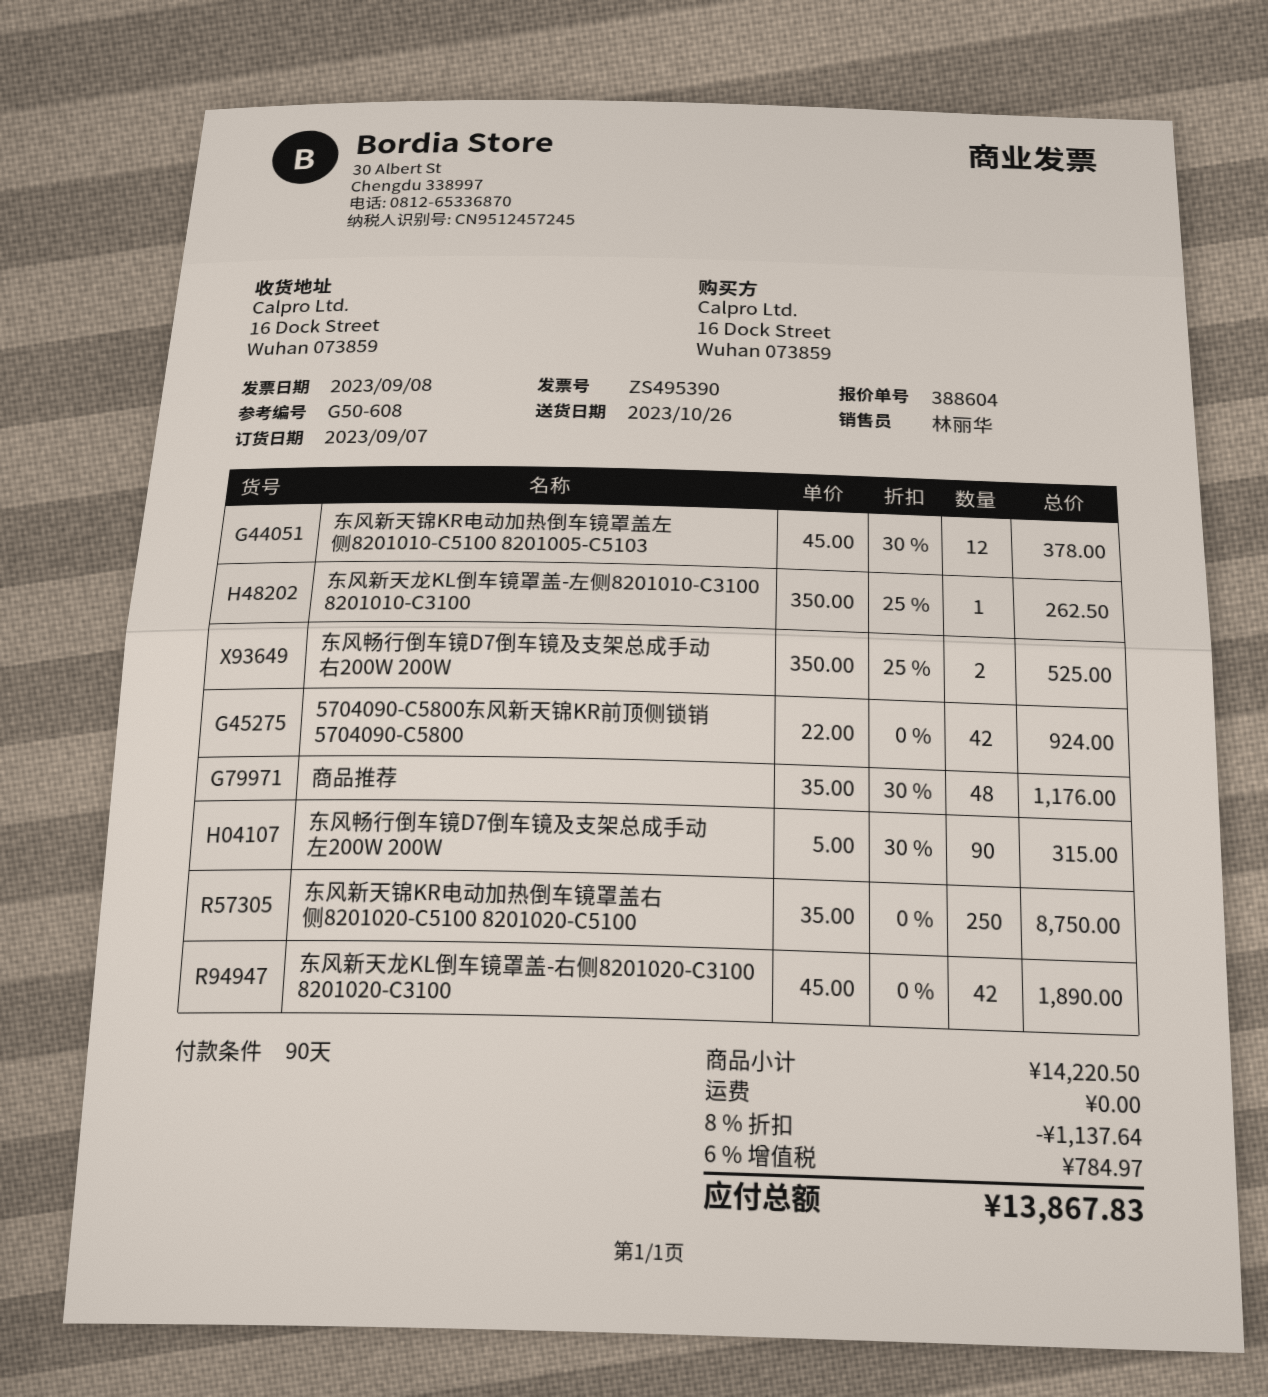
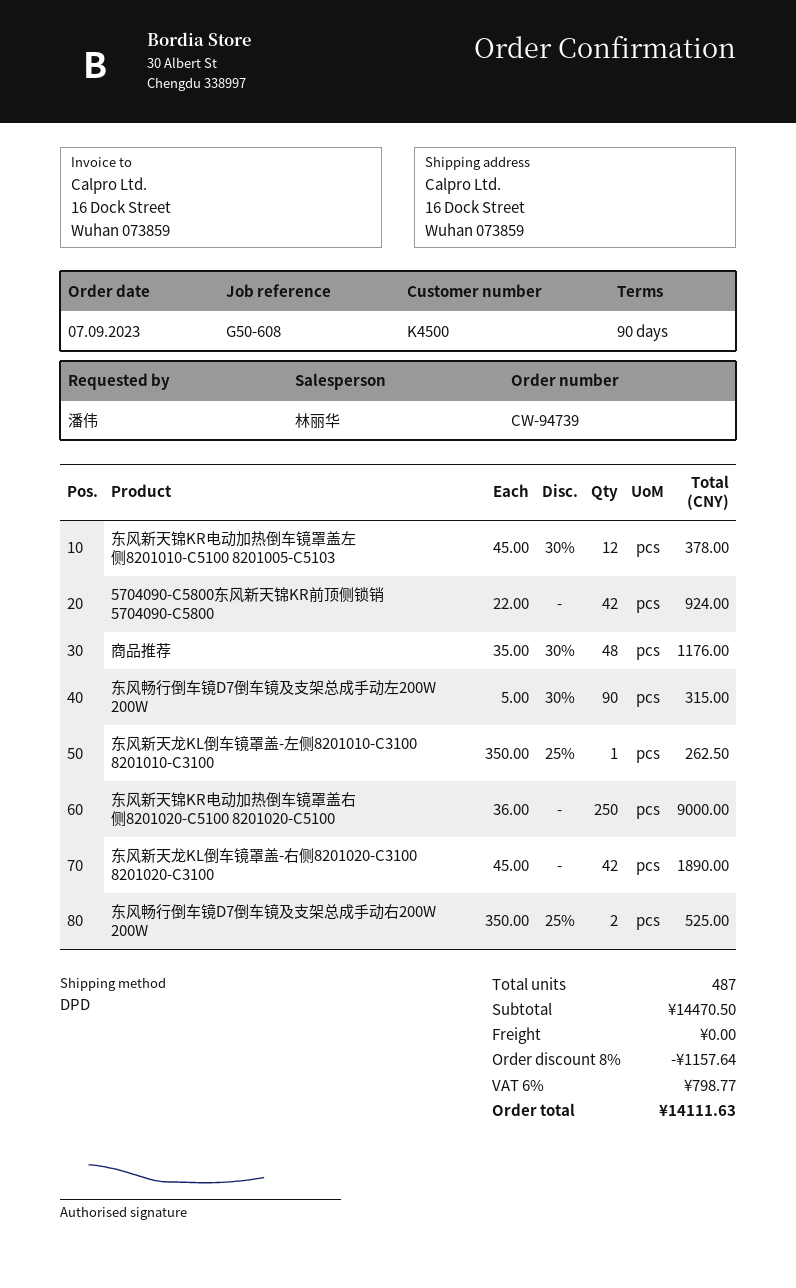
东风新天锦KR电动加热倒车镜罩盖右侧8201020-C5100 8201020-C5100: 250 x 35.00 = 8750.00 -> 250 x 36.00 = 9000.00
subtotal: 14220.50 -> 14470.50
discount: 8% = 1137.64 -> 8% = 1157.64
tax: 6% = 784.97 -> 6% = 798.77
total: 13867.83 -> 14111.63

